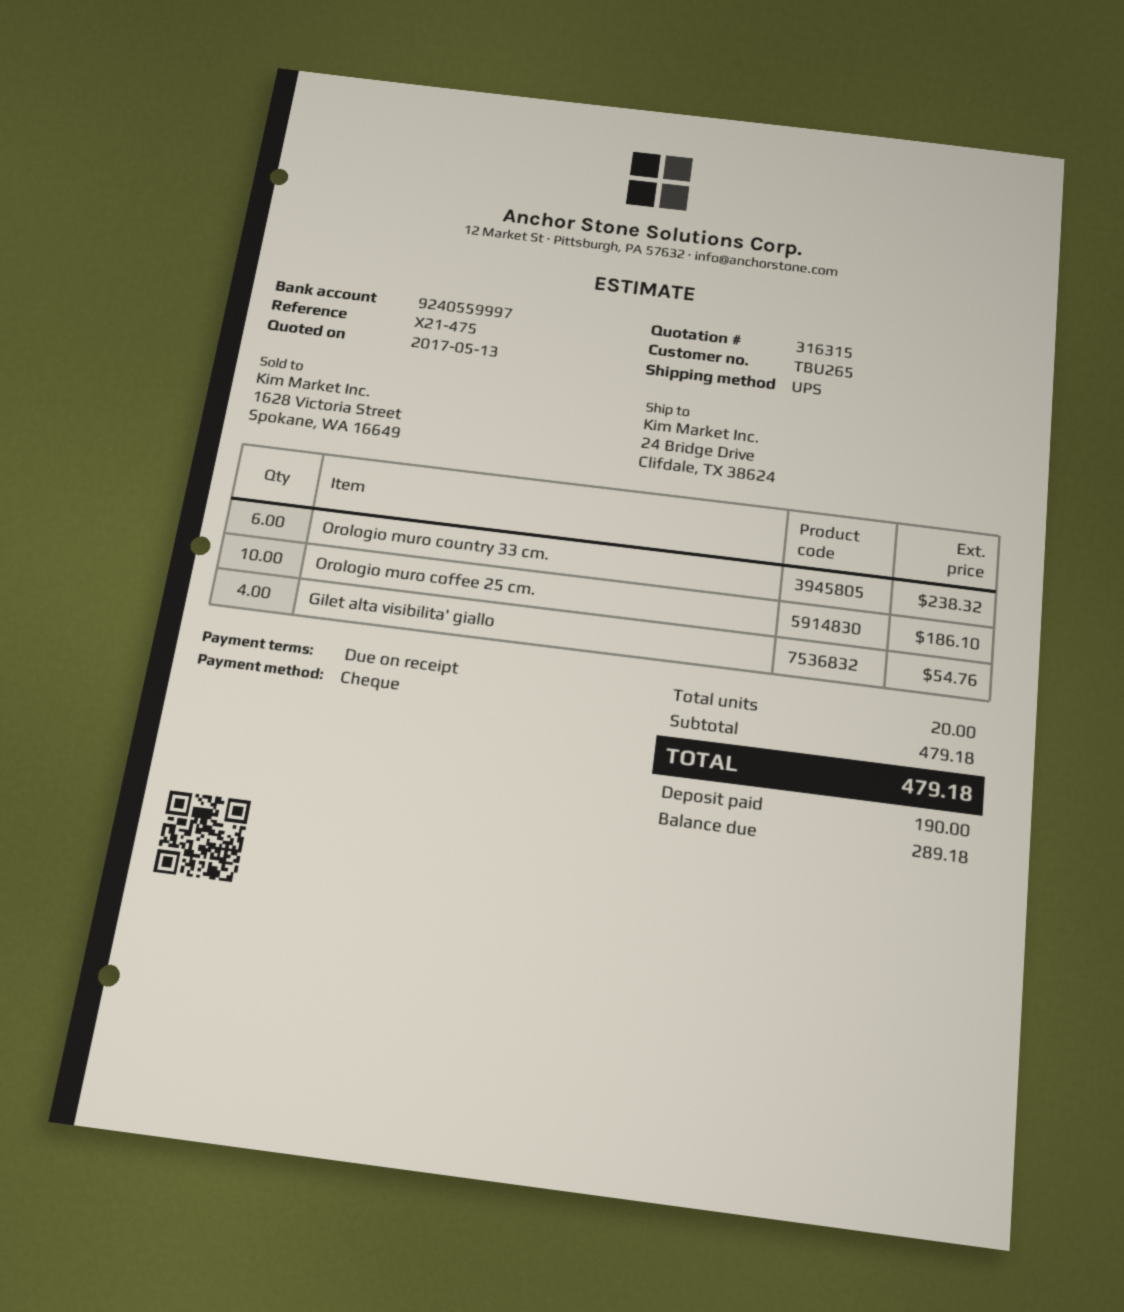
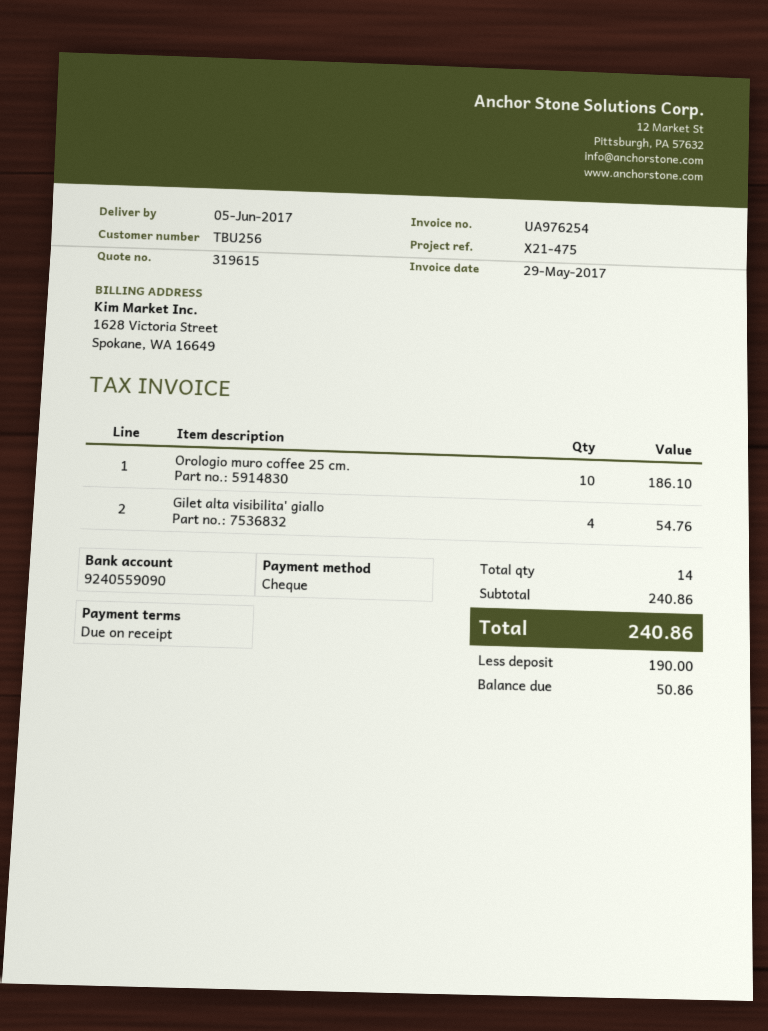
quote number: 316315 -> 319615
customer number: TBU265 -> TBU256
bank account: 9240559997 -> 9240559090
Orologio muro country 33 cm.: 6 for 238.32 -> none
total quantity: 20 -> 14
subtotal: 479.18 -> 240.86
total: 479.18 -> 240.86
balance: 289.18 -> 50.86

